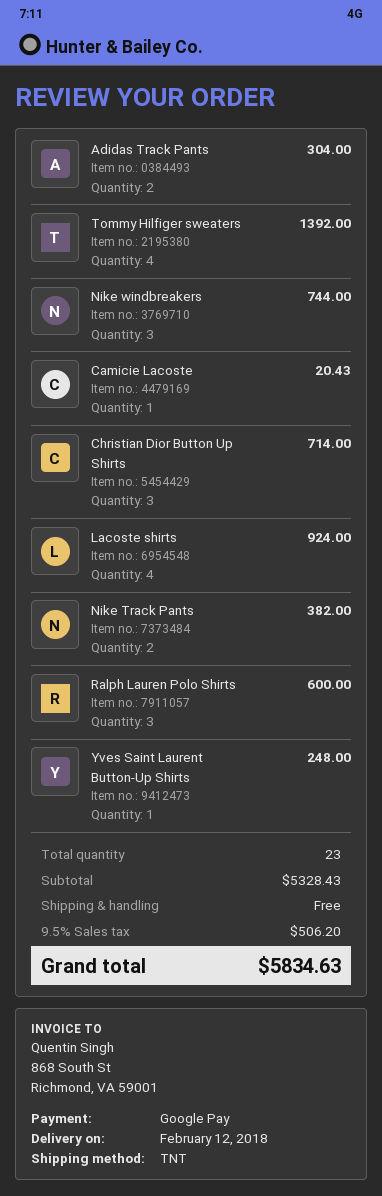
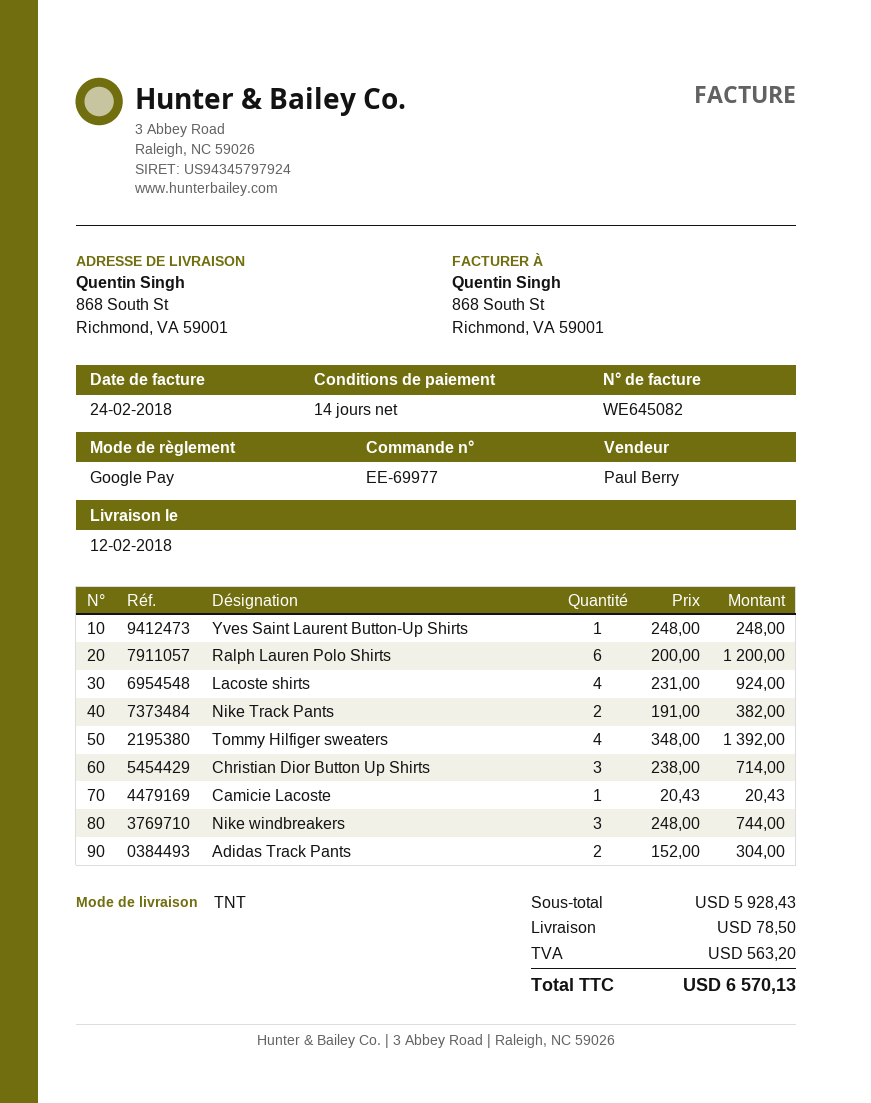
Ralph Lauren Polo Shirts: 3 for 600.00 -> 6 for 1200.00
subtotal: 5328.43 -> 5928.43
shipping: 0.00 -> 78.50
tax: 506.20 -> 563.20
total: 5834.63 -> 6570.13

